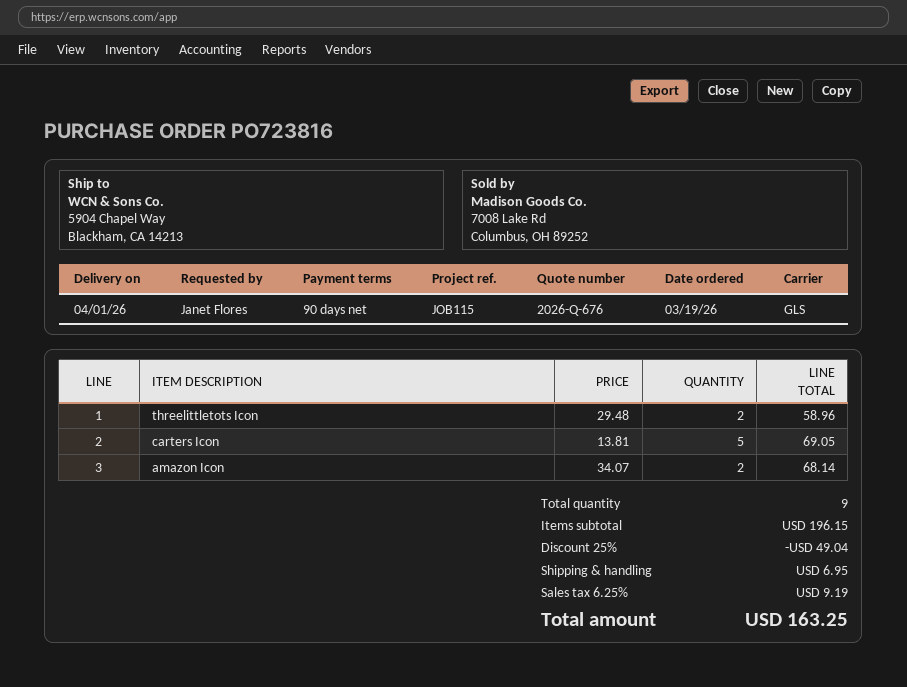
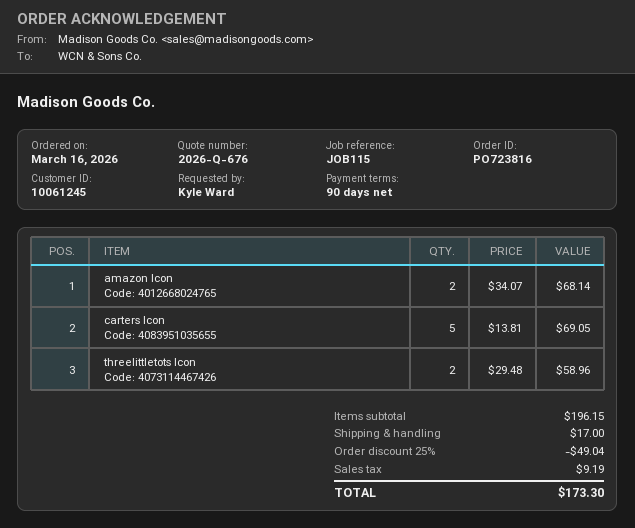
order date: 2026-03-19 -> 2026-03-16
ordered by: Janet Flores -> Kyle Ward
shipping: 6.95 -> 17.00
total: 163.25 -> 173.30

